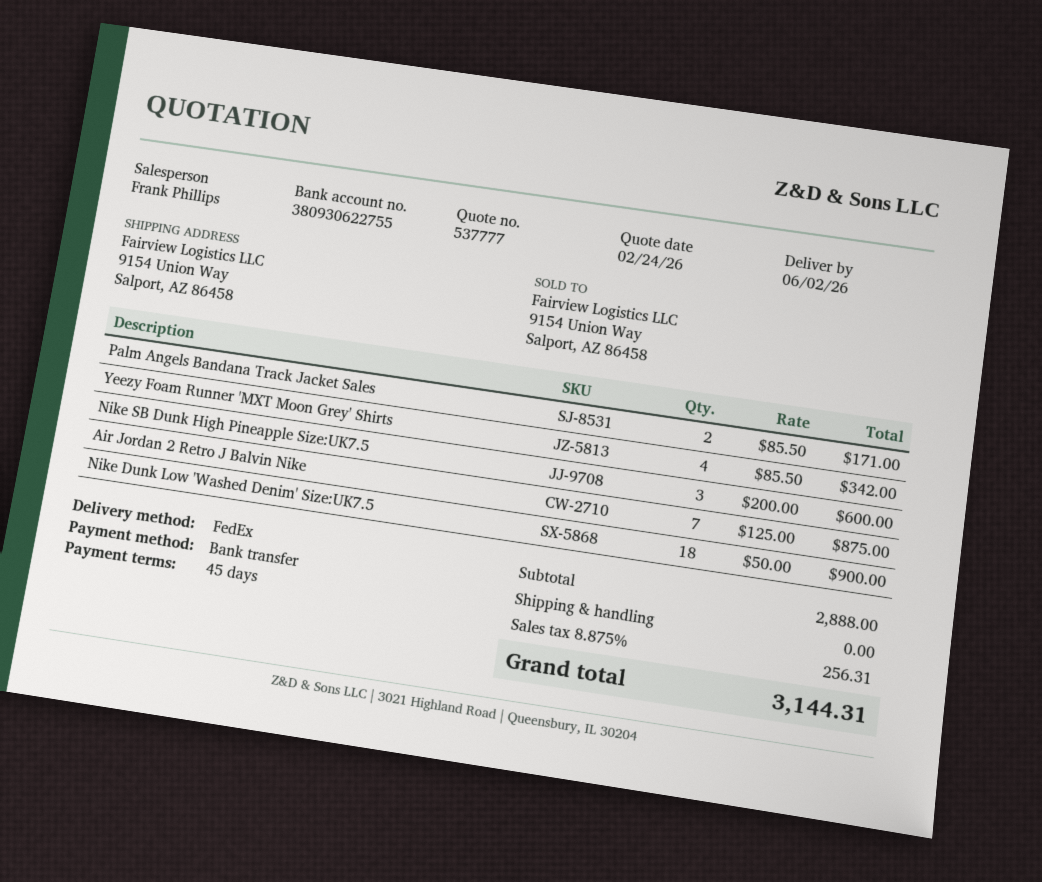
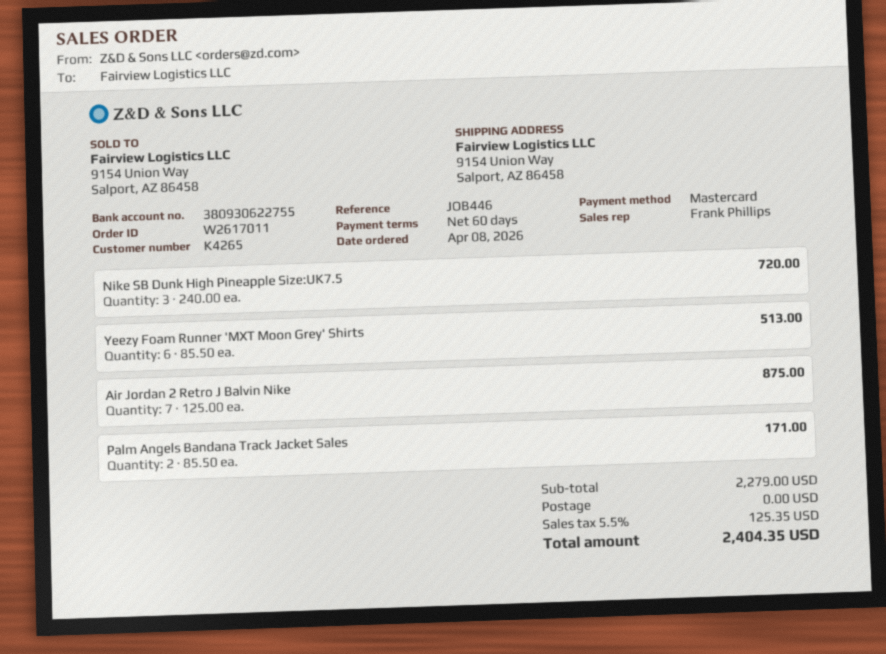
payment terms: 45 days -> 60 days
payment method: bank transfer -> Mastercard
Yeezy Foam Runner 'MXT Moon Grey' Shirts: 4 x 85.50 = 342.00 -> 6 x 85.50 = 513.00
Nike SB Dunk High Pineapple Size:UK7.5: 3 x 200.00 = 600.00 -> 3 x 240.00 = 720.00
Nike Dunk Low 'Washed Denim' Size:UK7.5: 18 x 50.00 = 900.00 -> none
subtotal: 2888.00 -> 2279.00
tax: 8.875% = 256.31 -> 5.5% = 125.35
total: 3144.31 -> 2404.35

